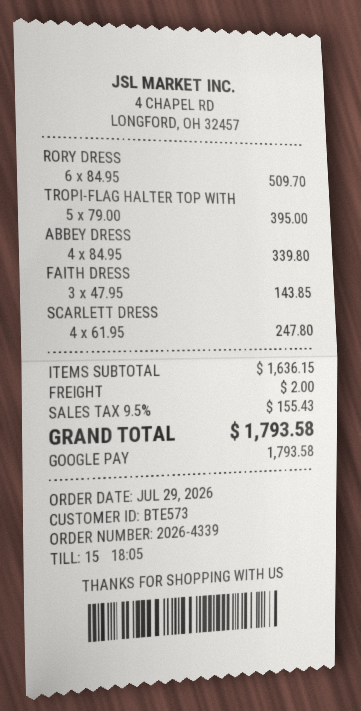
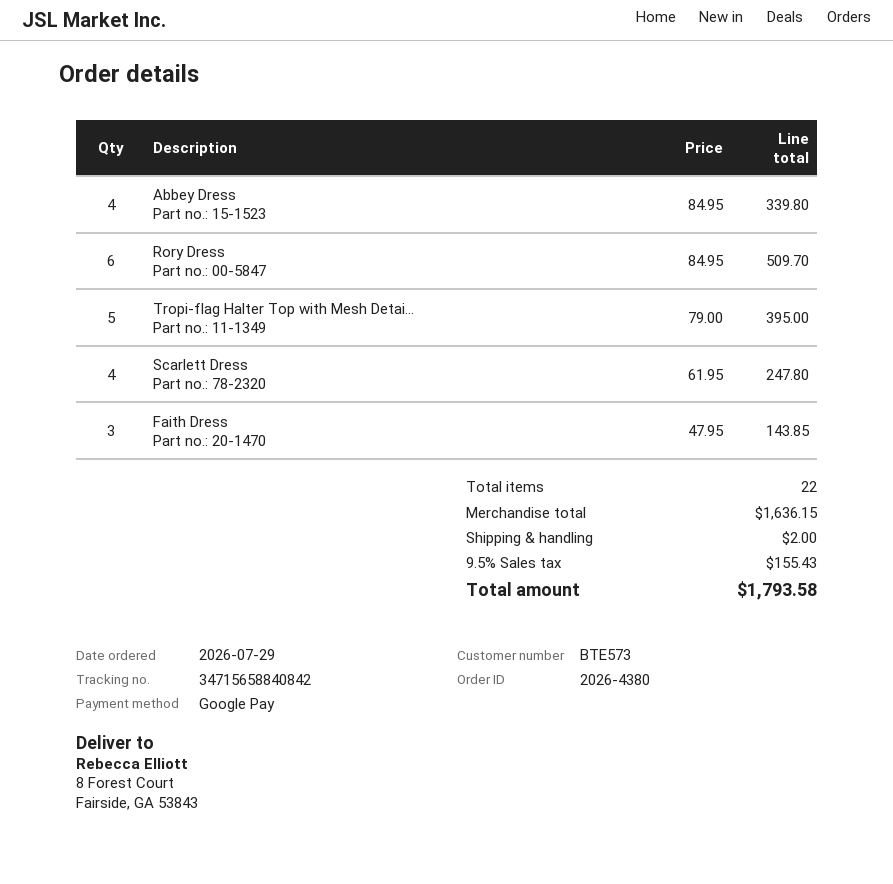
order number: 2026-4339 -> 2026-4380

